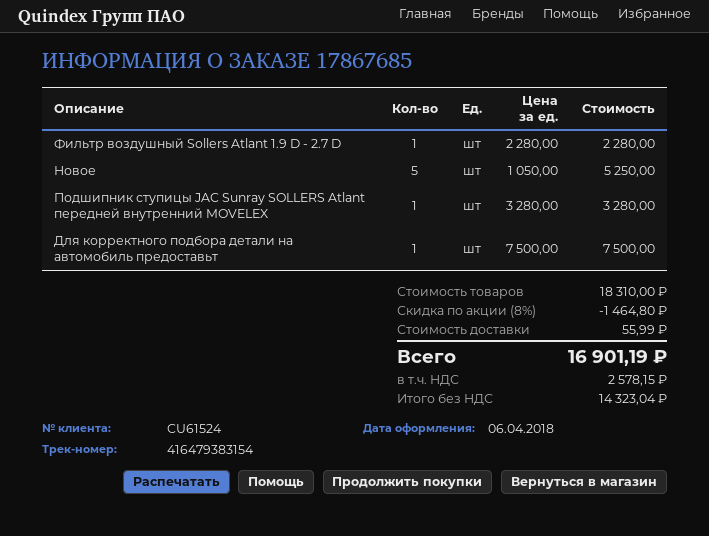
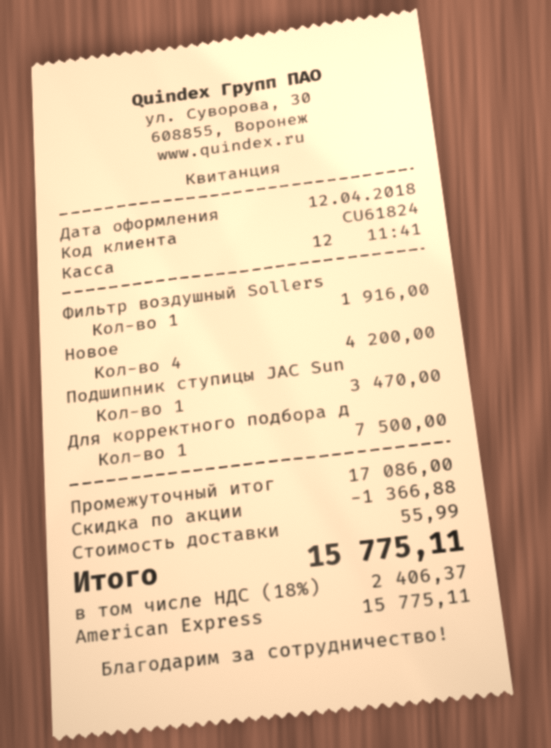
order date: 2018-04-06 -> 2018-04-12
customer number: CU61524 -> CU61824
Фильтр воздушный Sollers Atlant 1.9 D - 2.7 D: 1 for 2280.00 -> 1 for 1916.00
Новое: 5 for 5250.00 -> 4 for 4200.00
Подшипник ступицы JAC Sunray SOLLERS Atlant передней внутренний MOVELEX: 1 for 3280.00 -> 1 for 3470.00
subtotal: 18310.00 -> 17086.00
discount: 1464.80 -> 1366.88
tax: 2578.15 -> 2406.37
total: 16901.19 -> 15775.11

